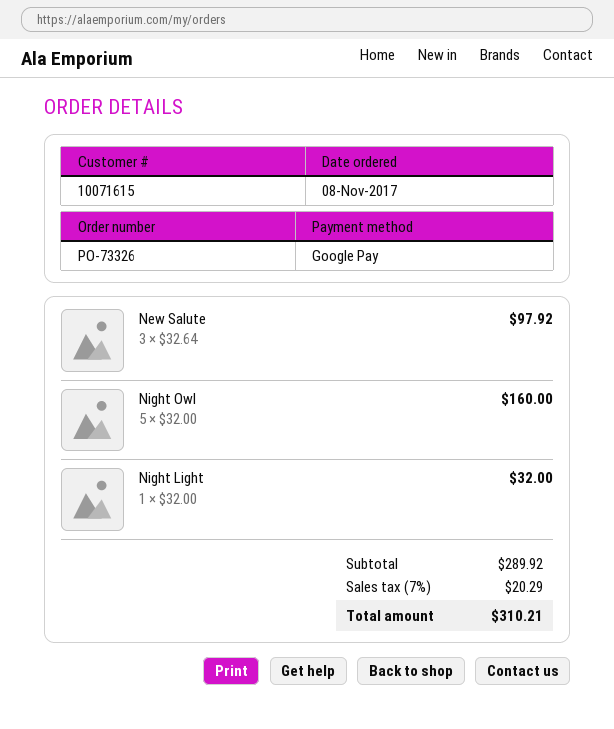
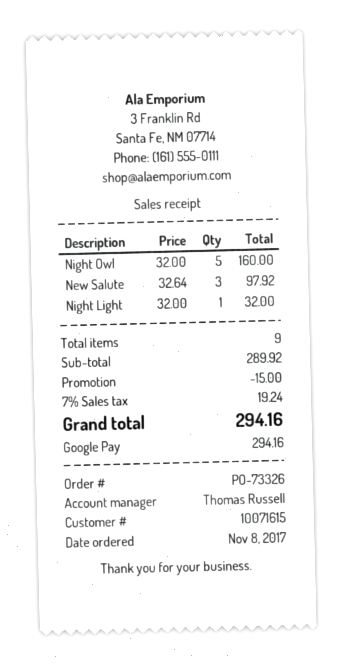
discount: none -> 15.00
tax: 7% = 20.29 -> 7% = 19.24
total: 310.21 -> 294.16

